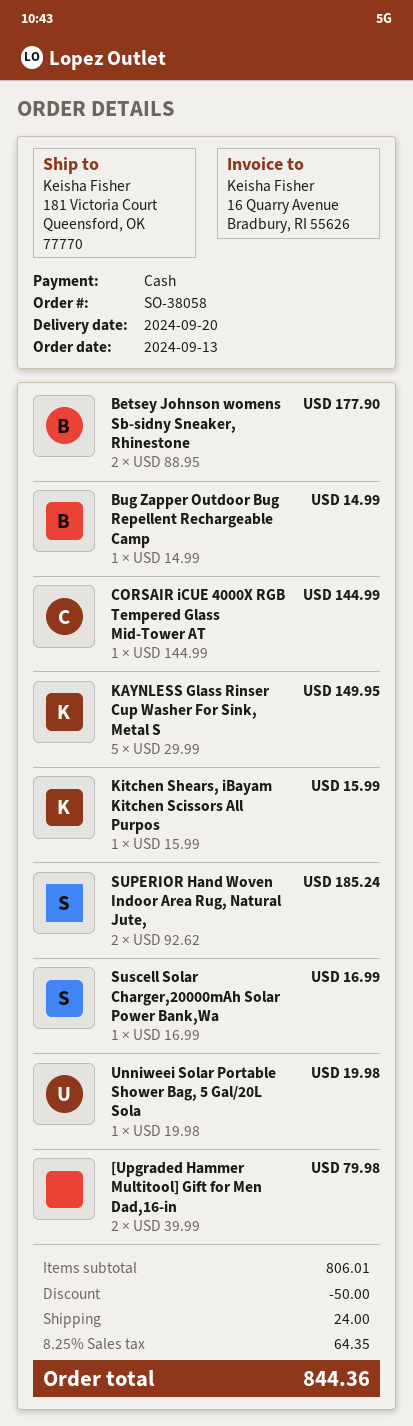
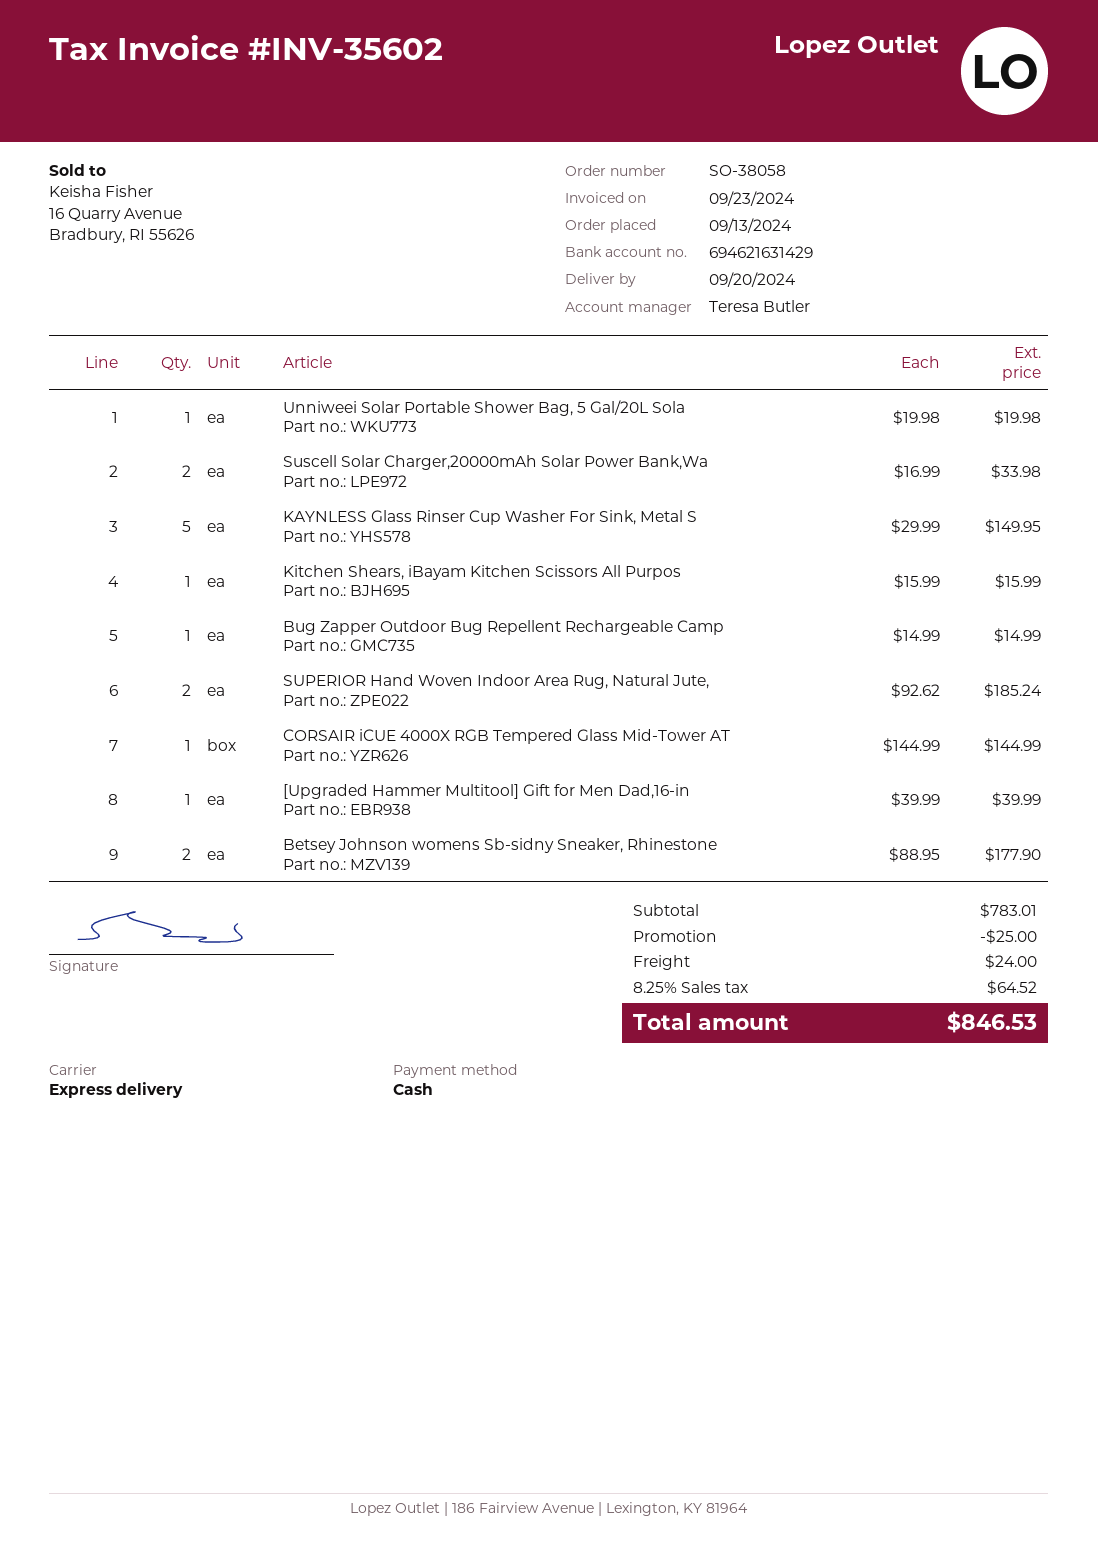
Suscell Solar Charger,20000mAh Solar Power Bank,Wa: 1 x 16.99 = 16.99 -> 2 x 16.99 = 33.98
[Upgraded Hammer Multitool] Gift for Men Dad,16-in: 2 x 39.99 = 79.98 -> 1 x 39.99 = 39.99
subtotal: 806.01 -> 783.01
discount: 50.00 -> 25.00
tax: 8.25% = 64.35 -> 8.25% = 64.52
total: 844.36 -> 846.53

